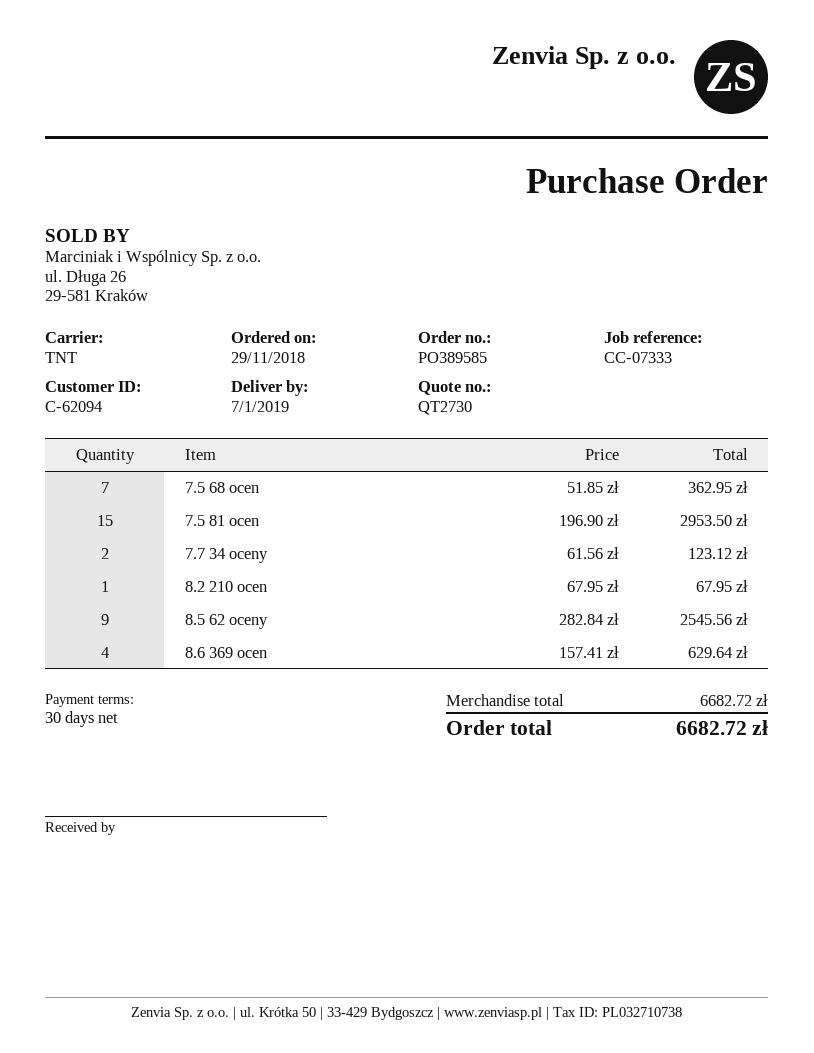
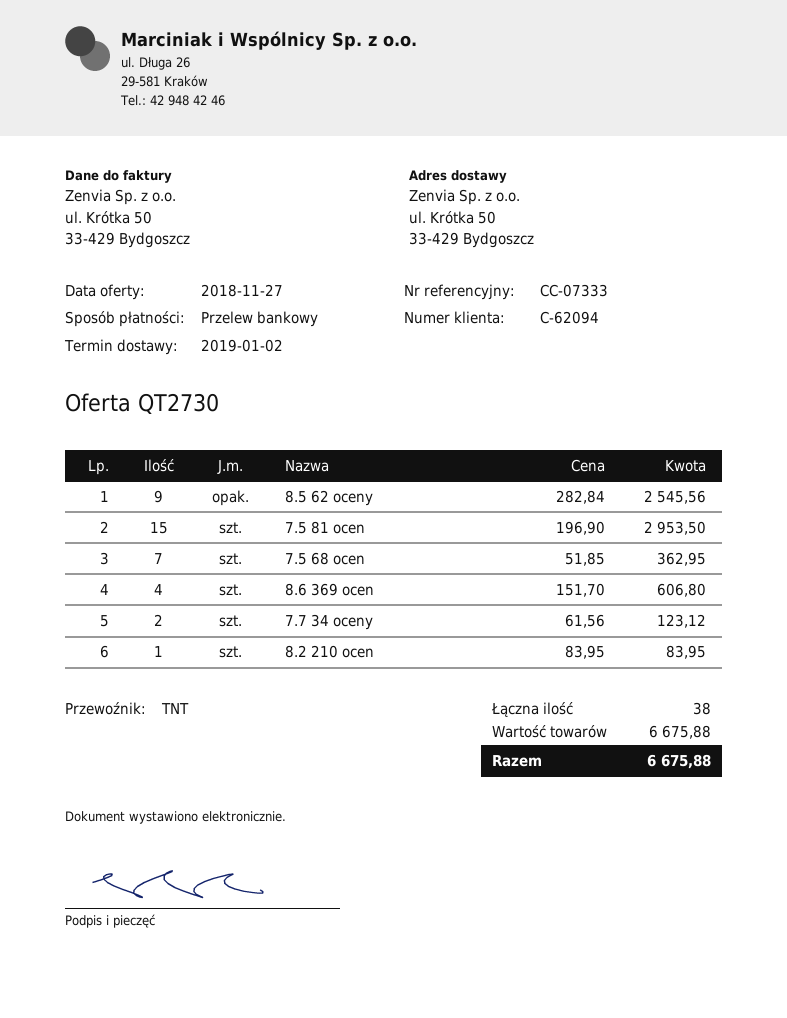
delivery date: 2019-01-07 -> 2019-01-02
8.2 210 ocen: 1 x 67.95 = 67.95 -> 1 x 83.95 = 83.95
8.6 369 ocen: 4 x 157.41 = 629.64 -> 4 x 151.70 = 606.80
subtotal: 6682.72 -> 6675.88
total: 6682.72 -> 6675.88

